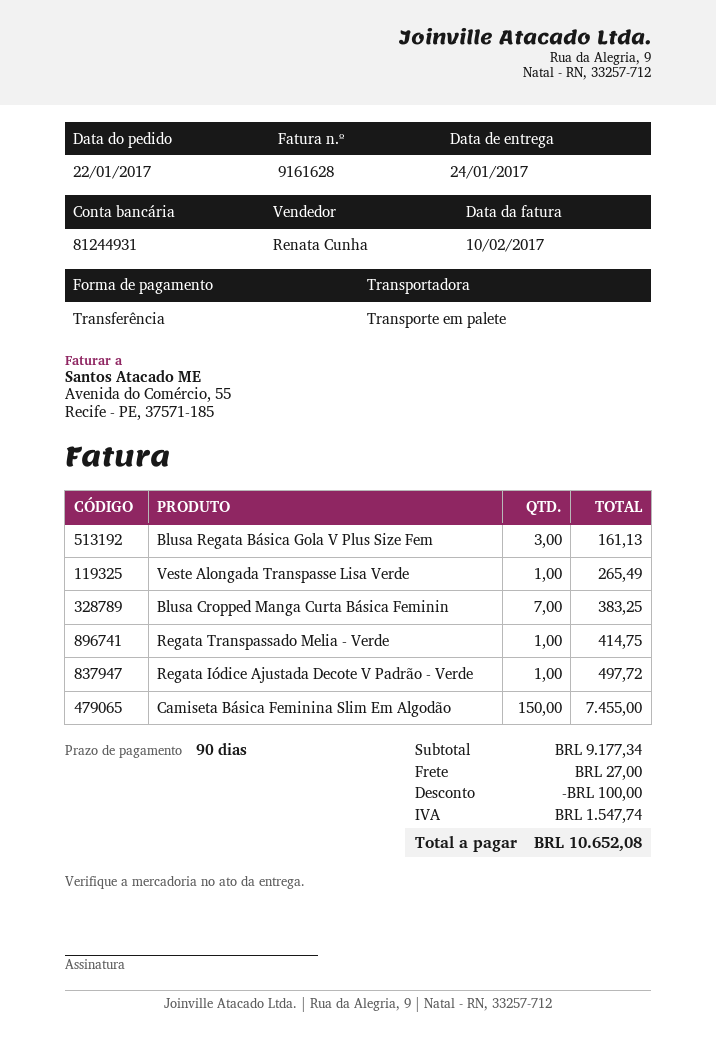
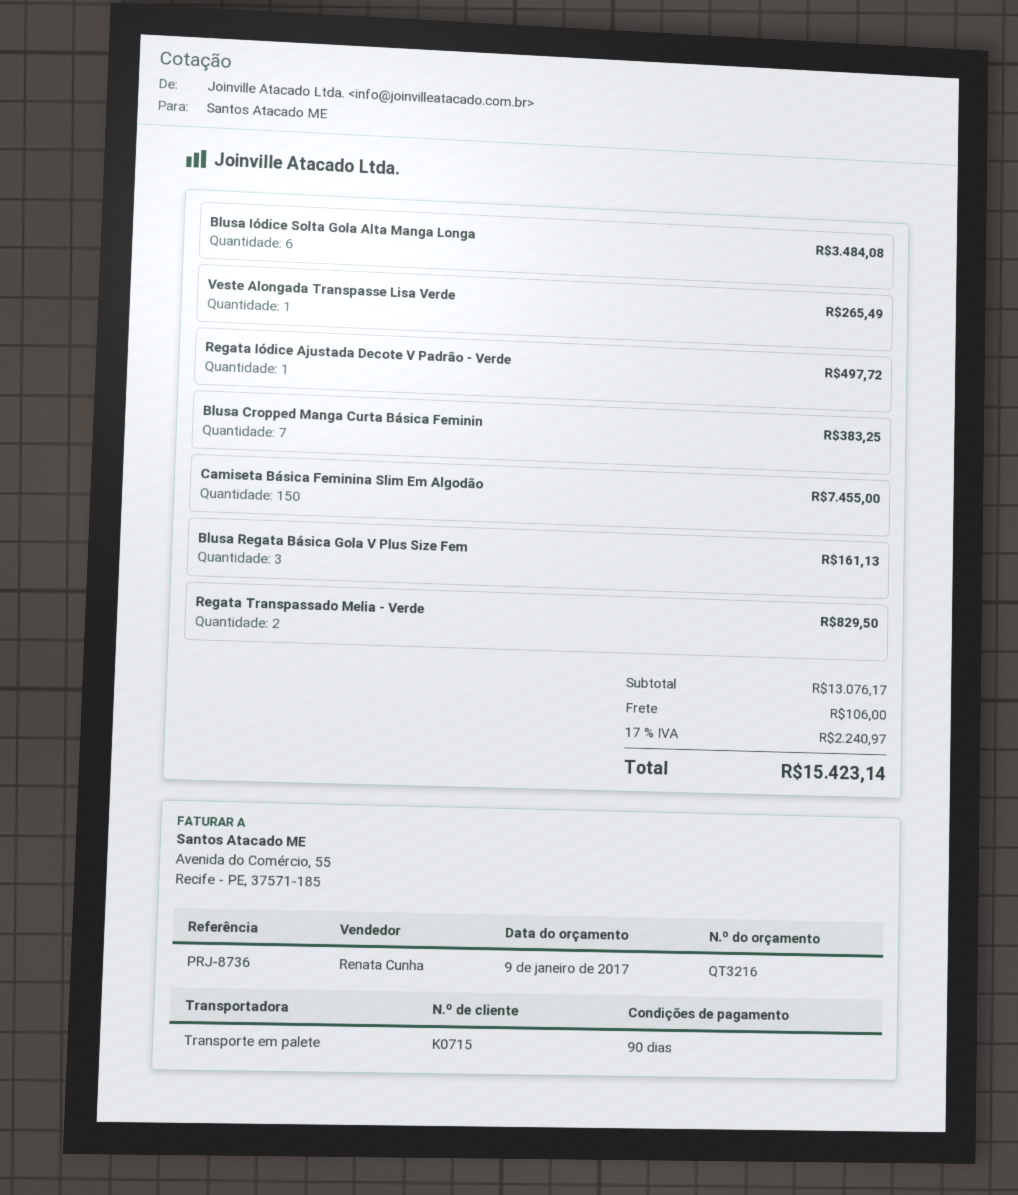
Regata Transpassado Melia - Verde: 1 for 414.75 -> 2 for 829.50
Blusa Iódice Solta Gola Alta Manga Longa: none -> 6 for 3484.08
subtotal: 9177.34 -> 13076.17
discount: 100.00 -> none
shipping: 27.00 -> 106.00
tax: 1547.74 -> 2240.97
total: 10652.08 -> 15423.14

